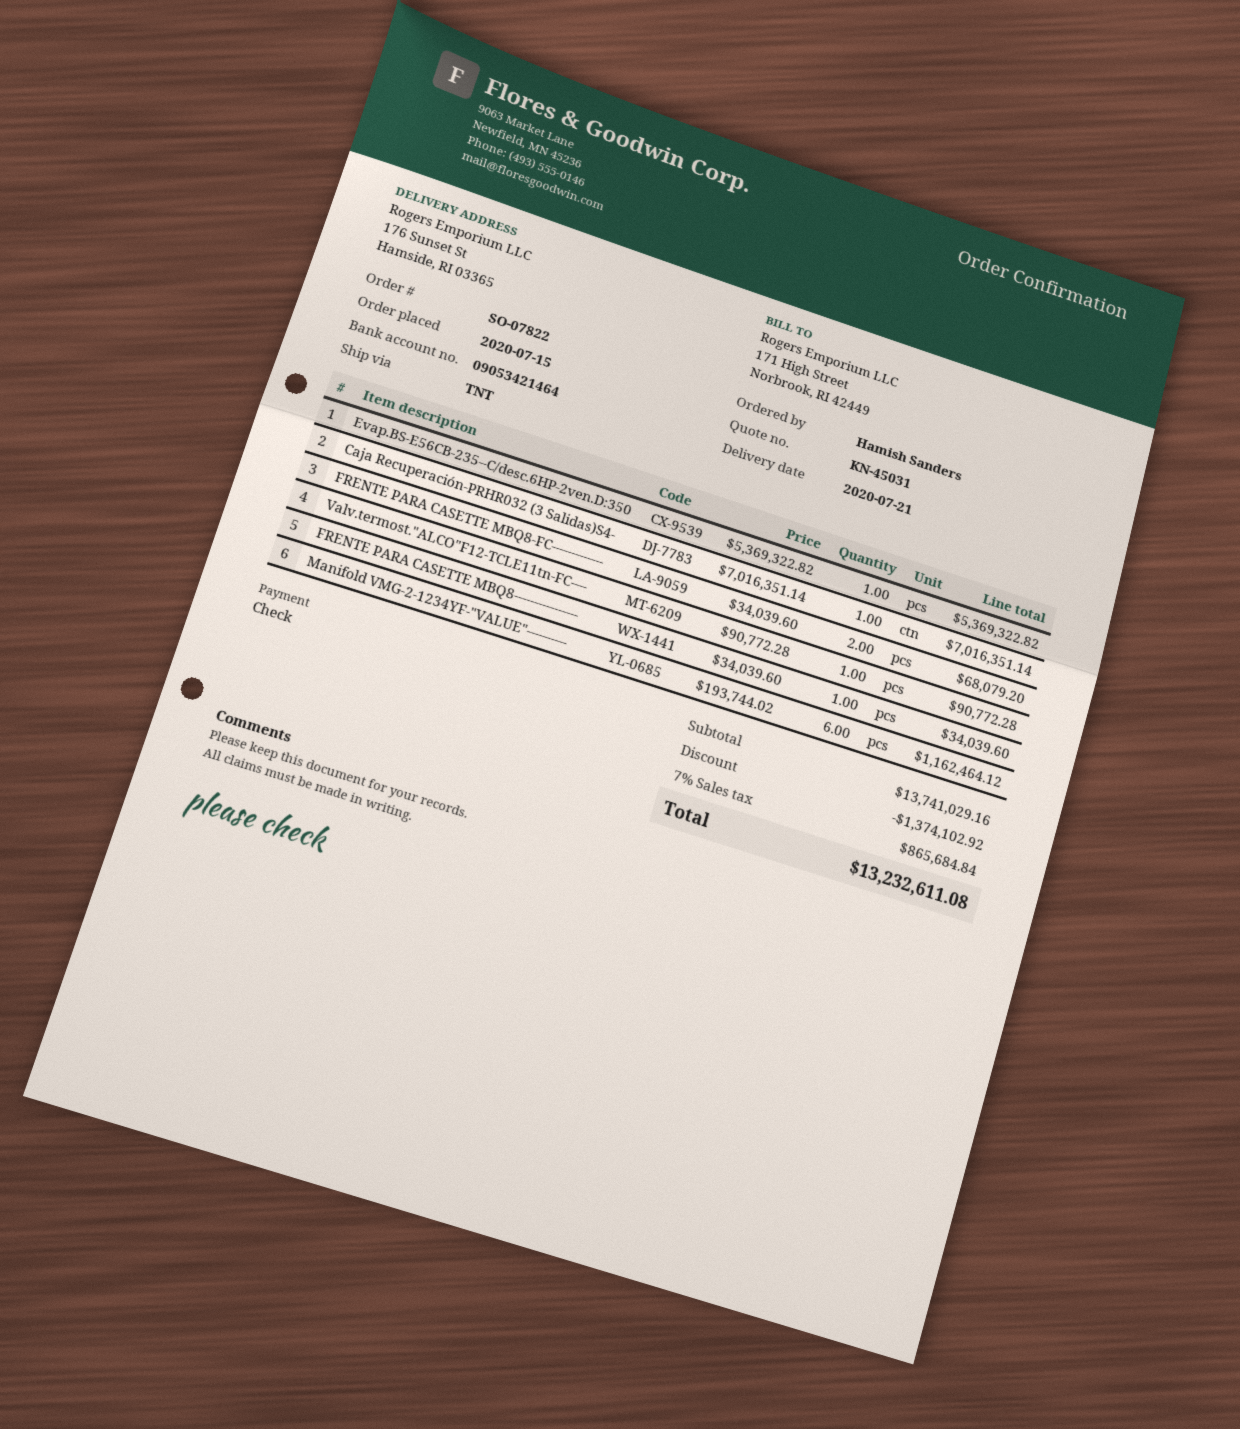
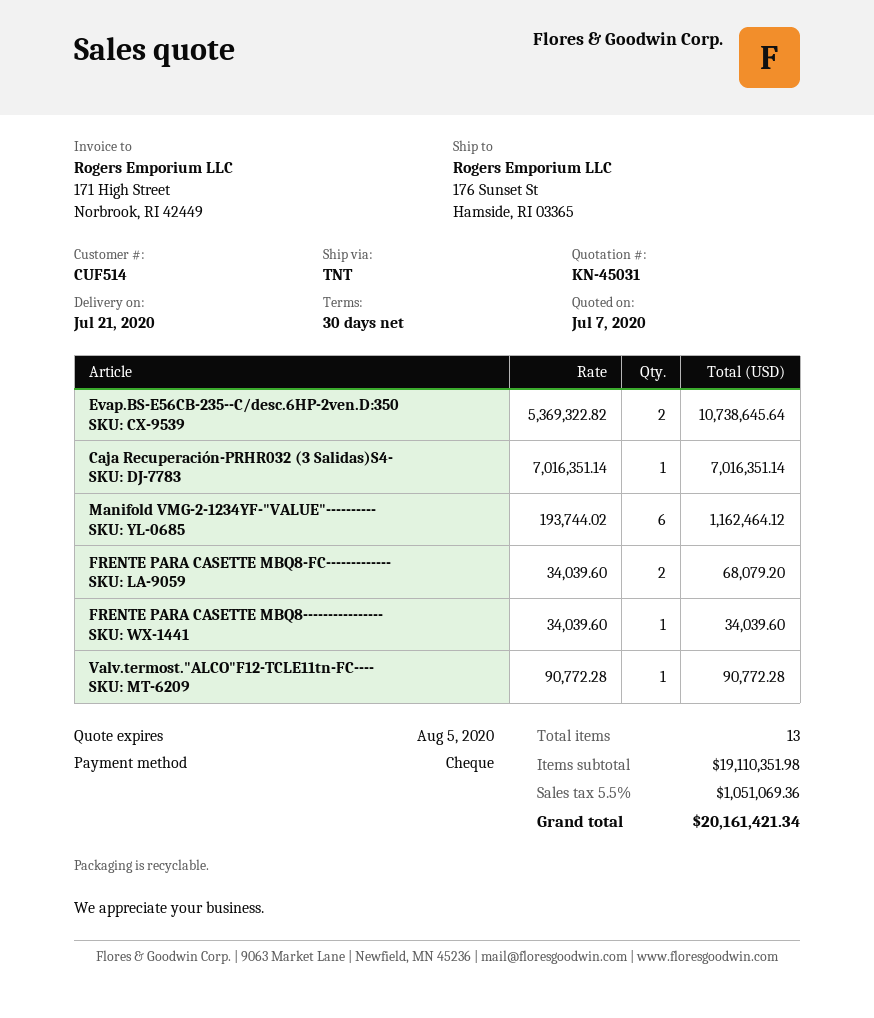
Evap.BS-E56CB-235--C/desc.6HP-2ven.D:350: 1 x 5369322.82 = 5369322.82 -> 2 x 5369322.82 = 10738645.64
subtotal: 13741029.16 -> 19110351.98
discount: 1374102.92 -> none
tax: 7% = 865684.84 -> 5.5% = 1051069.36
total: 13232611.08 -> 20161421.34

